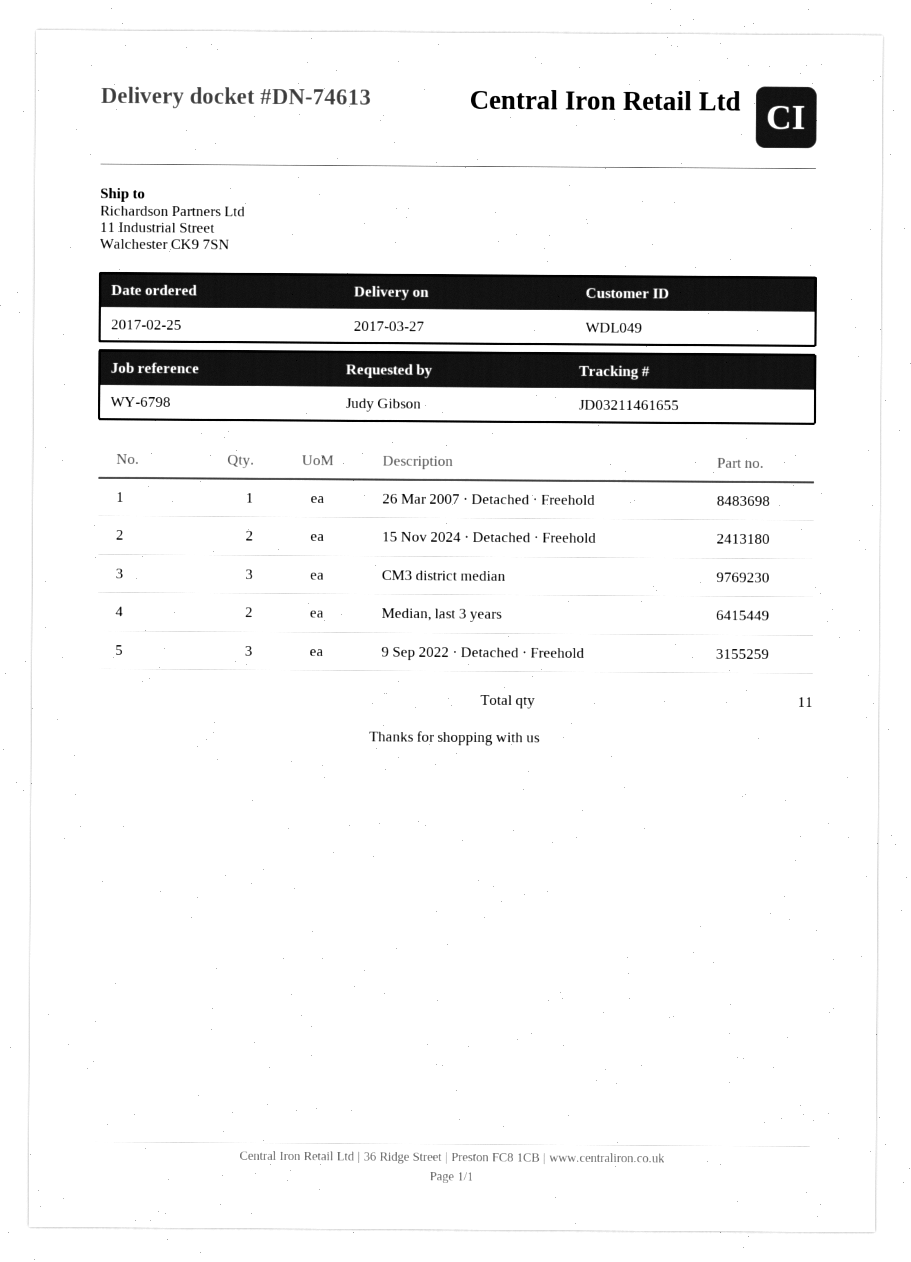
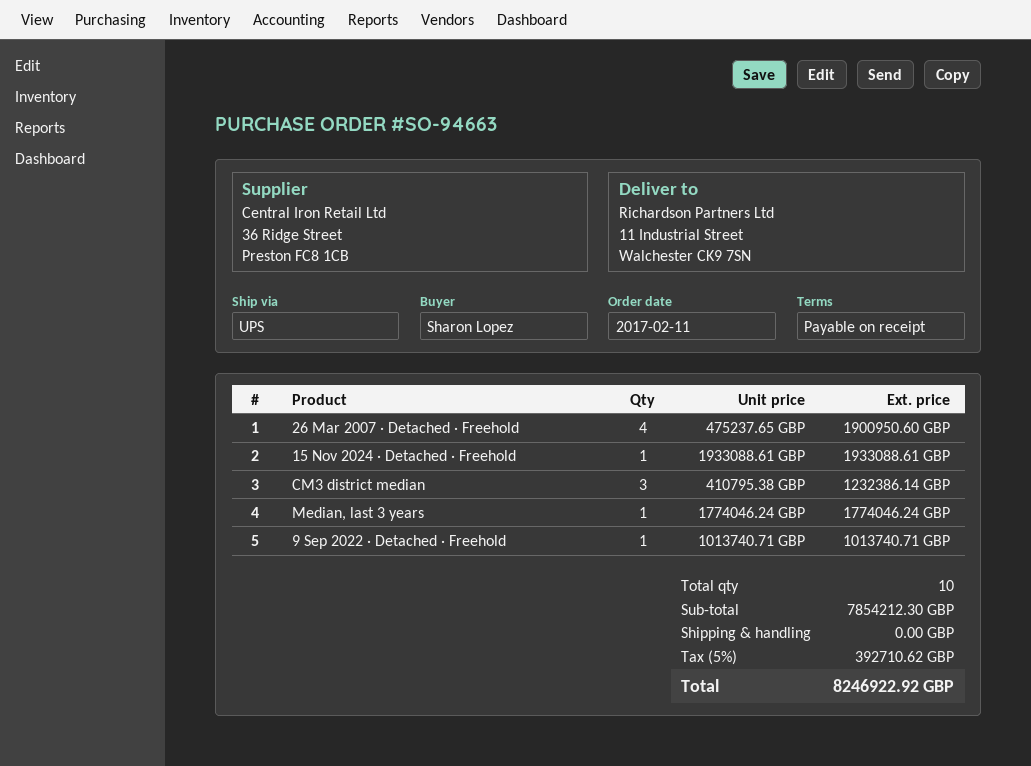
order date: 2017-02-25 -> 2017-02-11
ordered by: Judy Gibson -> Sharon Lopez
26 Mar 2007 · Detached · Freehold: 1 -> 4
15 Nov 2024 · Detached · Freehold: 2 -> 1
Median, last 3 years: 2 -> 1
9 Sep 2022 · Detached · Freehold: 3 -> 1
total quantity: 11 -> 10

